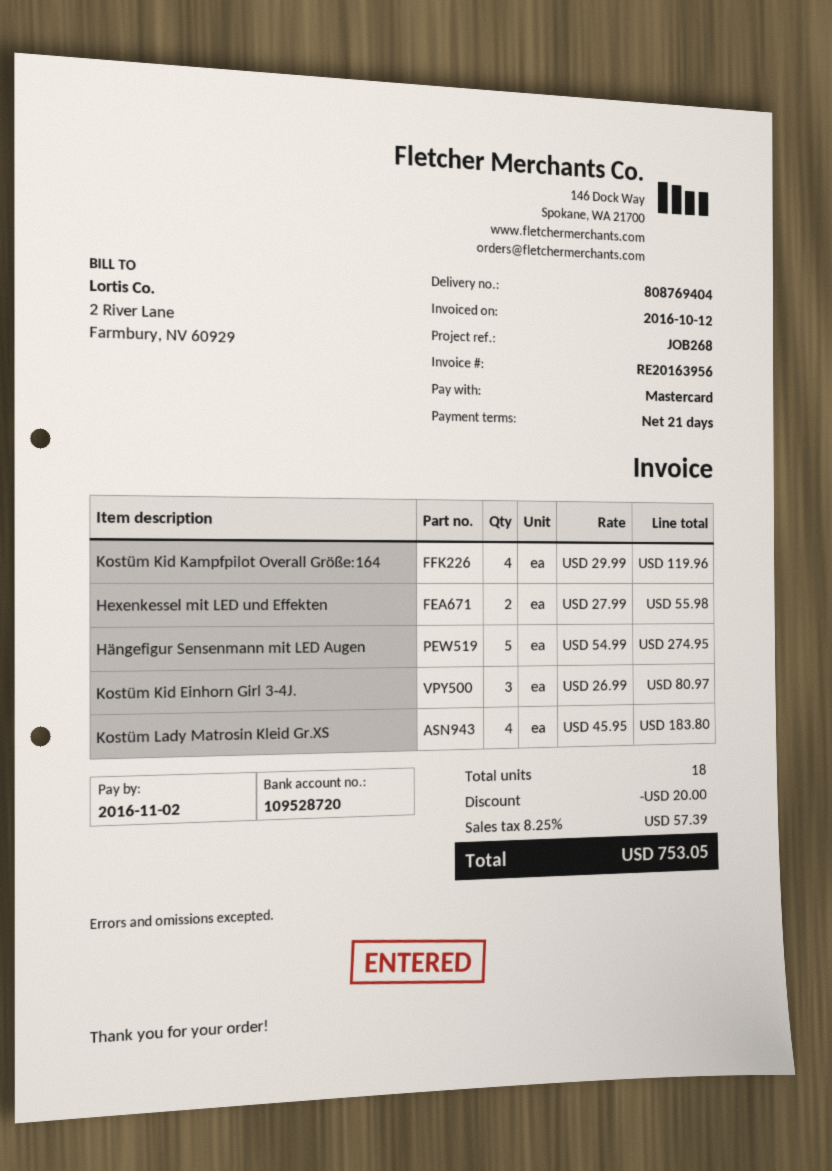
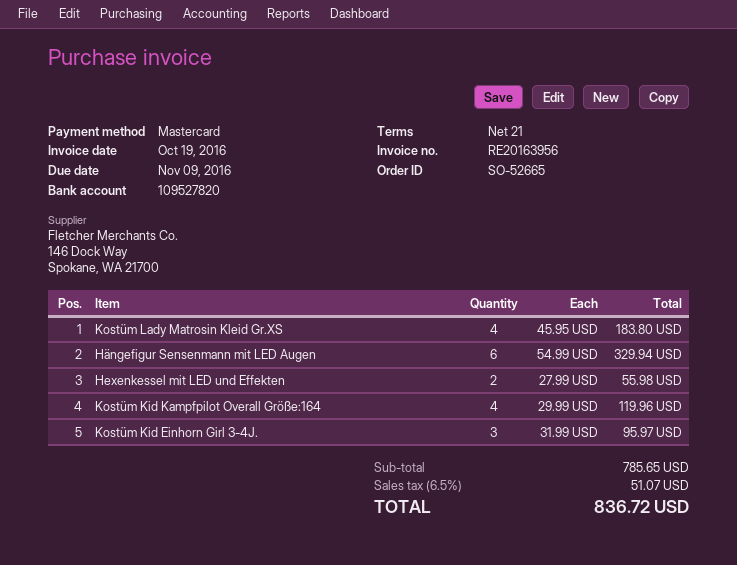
invoice date: 2016-10-12 -> 2016-10-19
due date: 2016-11-02 -> 2016-11-09
bank account: 109528720 -> 109527820
Hängefigur Sensenmann mit LED Augen: 5 x 54.99 = 274.95 -> 6 x 54.99 = 329.94
Kostüm Kid Einhorn Girl 3-4J.: 3 x 26.99 = 80.97 -> 3 x 31.99 = 95.97
discount: 20.00 -> none
tax: 8.25% = 57.39 -> 6.5% = 51.07
total: 753.05 -> 836.72

